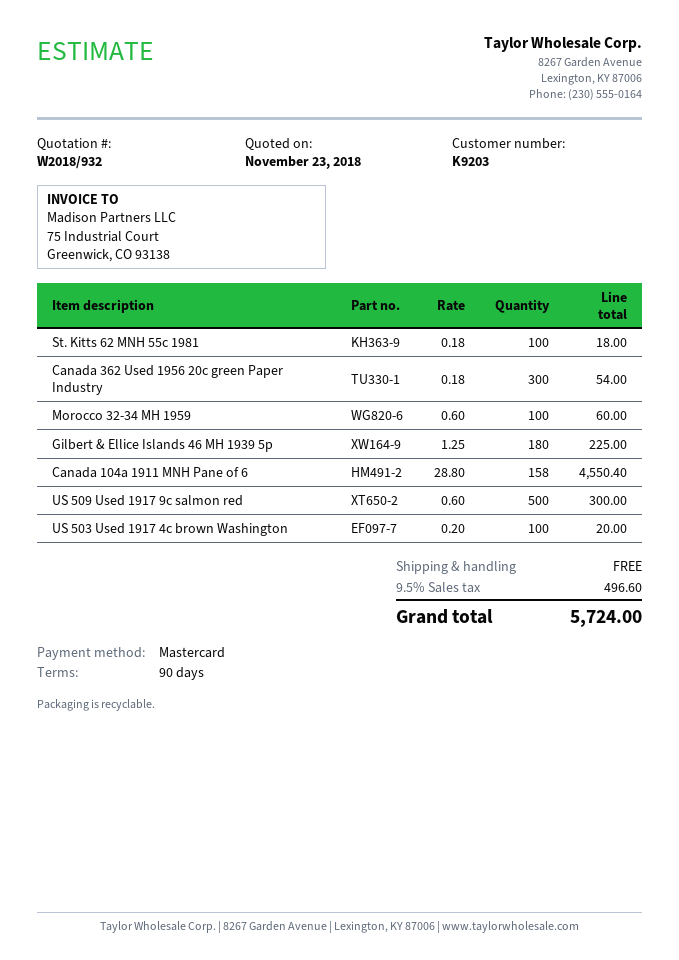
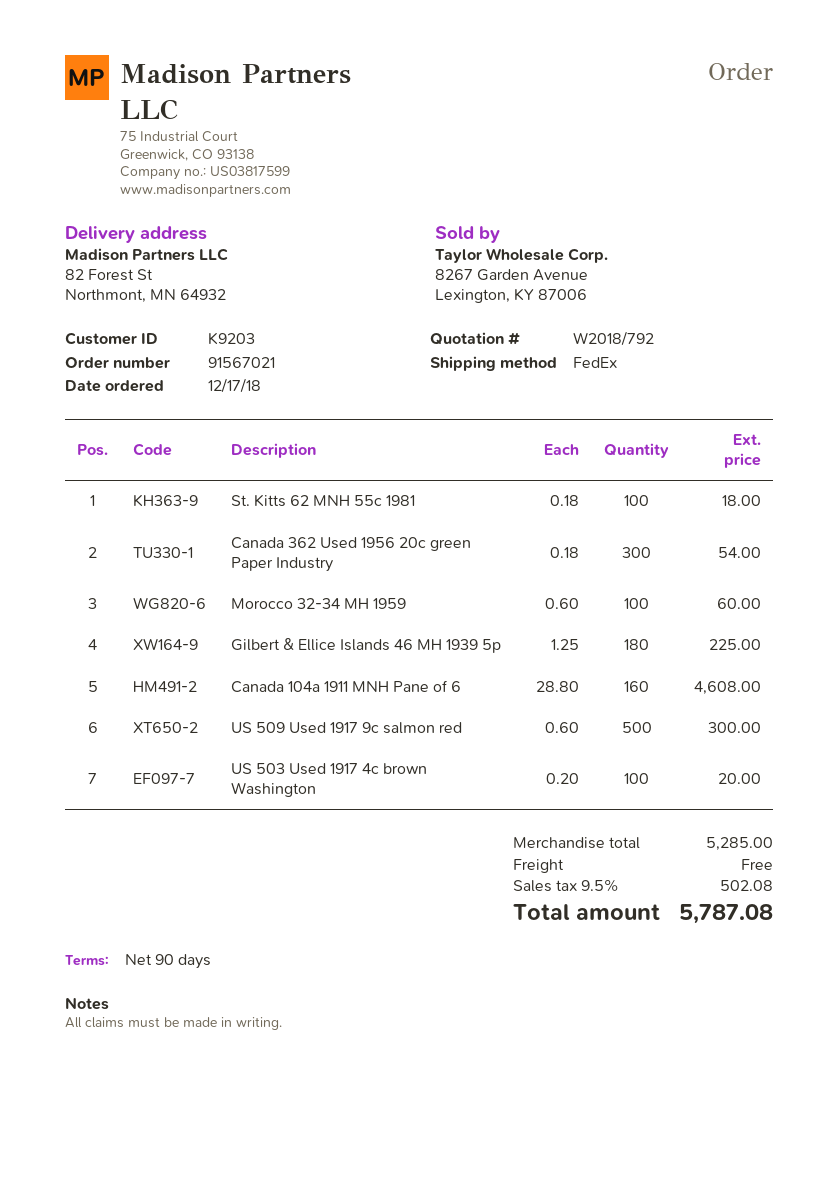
quote number: W2018/932 -> W2018/792
Canada 104a 1911 MNH Pane of 6: 158 x 28.80 = 4550.40 -> 160 x 28.80 = 4608.00
tax: 9.5% = 496.60 -> 9.5% = 502.08
total: 5724.00 -> 5787.08

